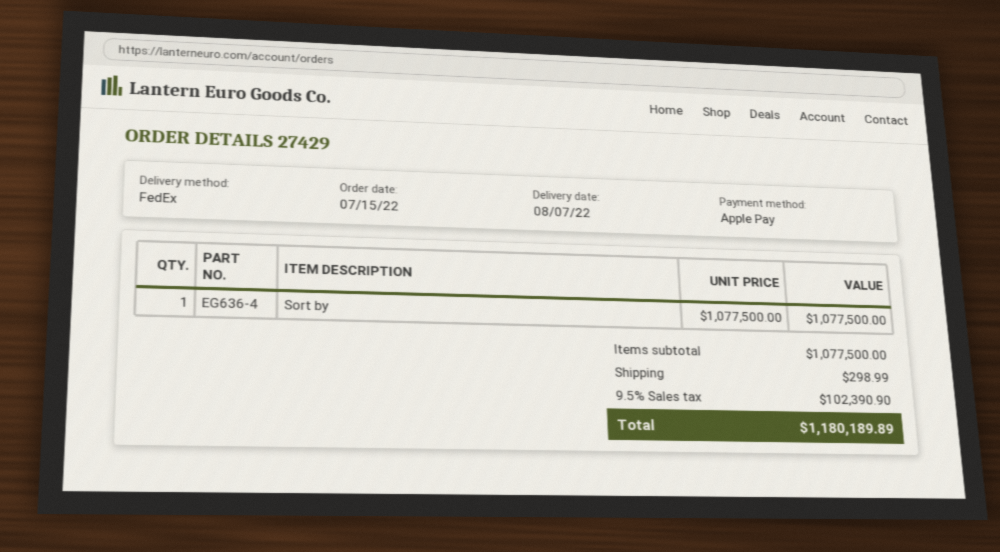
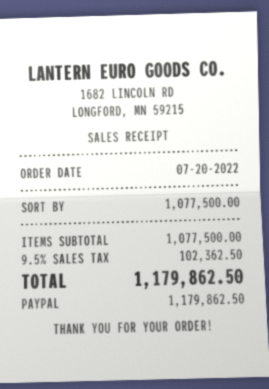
order date: 2022-07-15 -> 2022-07-20
payment method: Apple Pay -> PayPal
shipping: 298.99 -> none
tax: 9.5% = 102390.90 -> 9.5% = 102362.50
total: 1180189.89 -> 1179862.50

